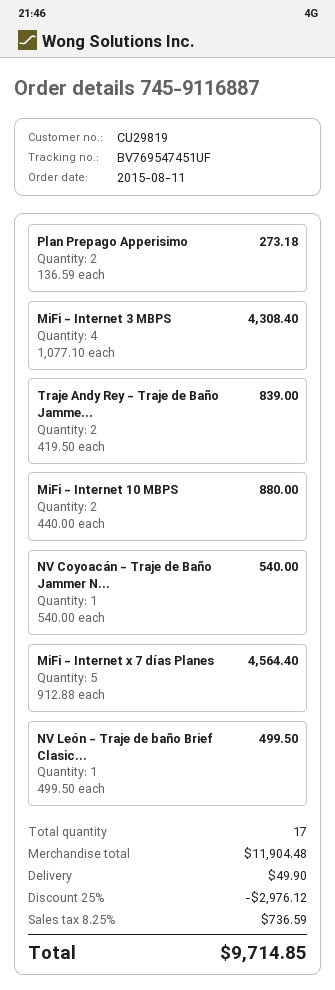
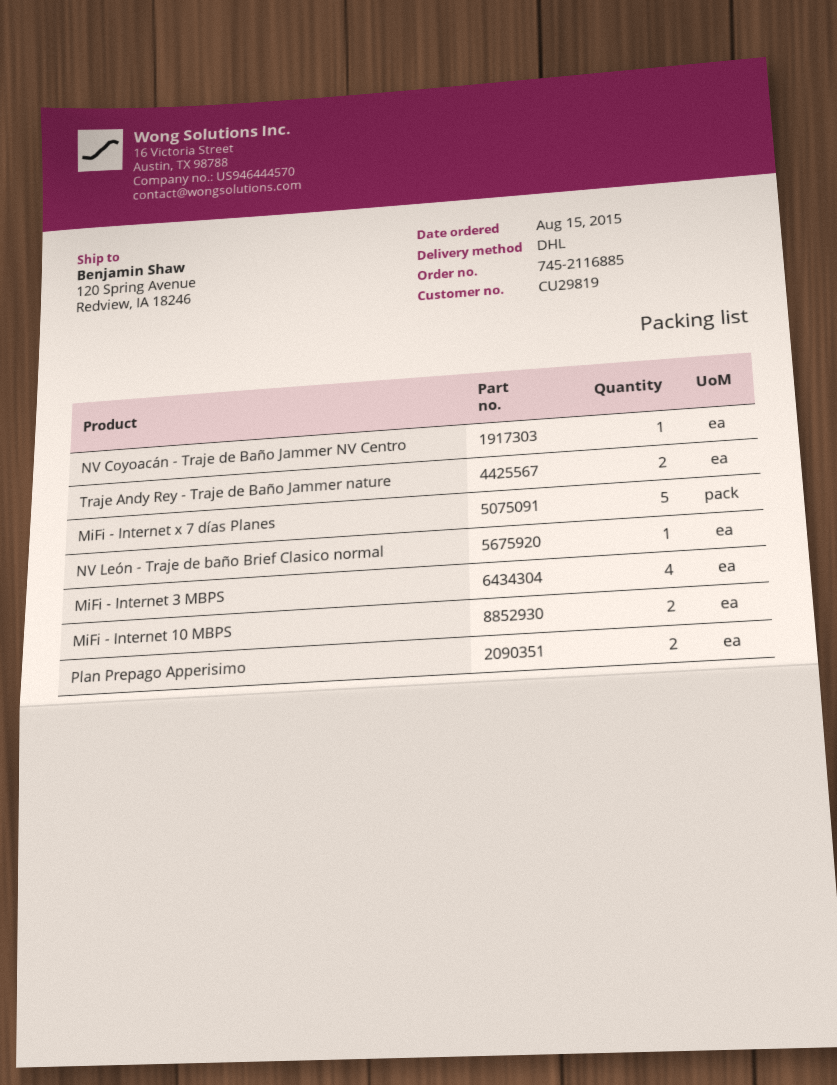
order number: 745-9116887 -> 745-2116885
order date: 2015-08-11 -> 2015-08-15

